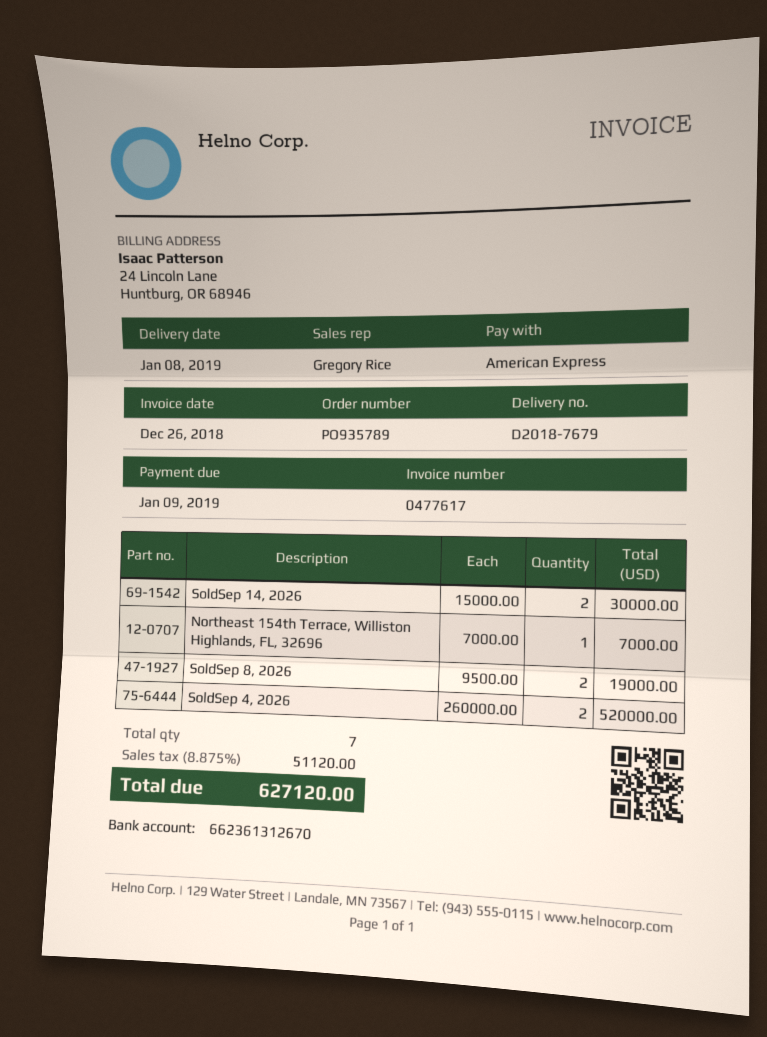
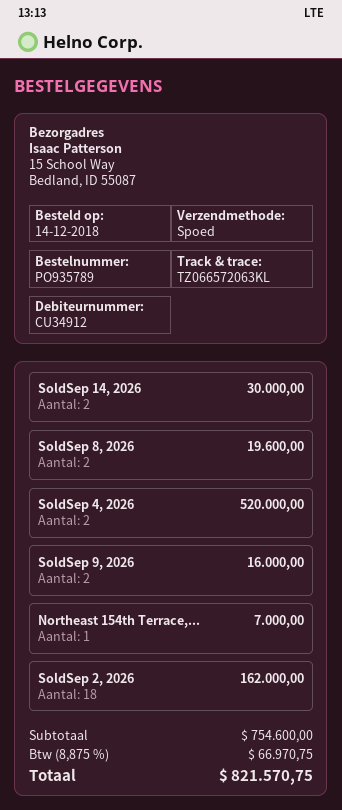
SoldSep 8, 2026: 2 for 19000.00 -> 2 for 19600.00
SoldSep 9, 2026: none -> 2 for 16000.00
SoldSep 2, 2026: none -> 18 for 162000.00
tax: 8.875% = 51120.00 -> 8.875% = 66970.75
total: 627120.00 -> 821570.75

